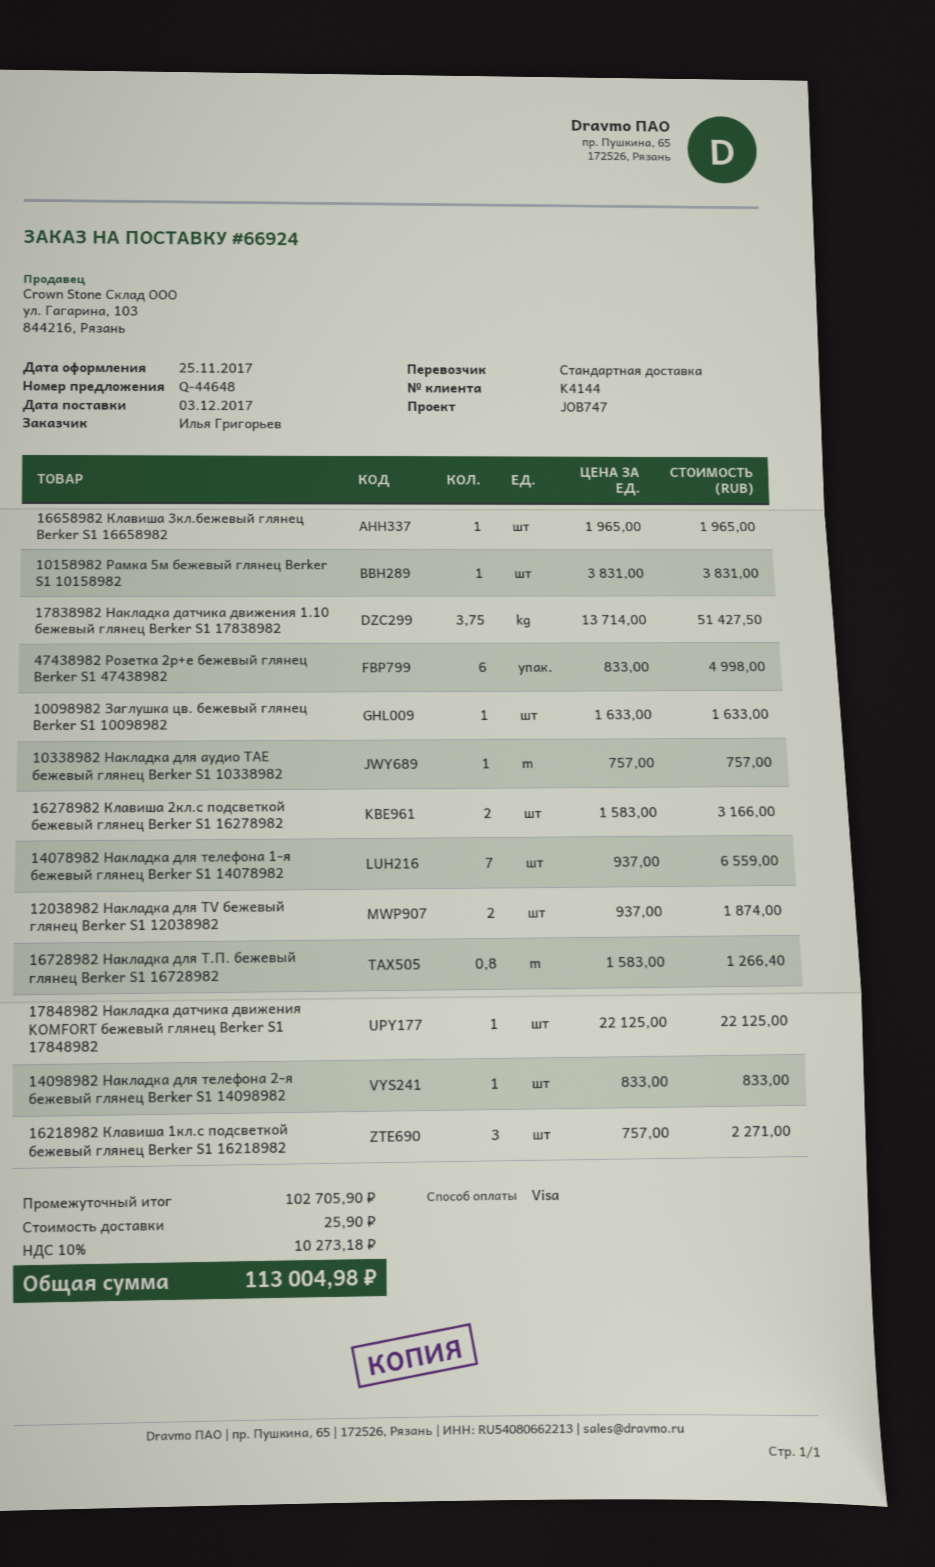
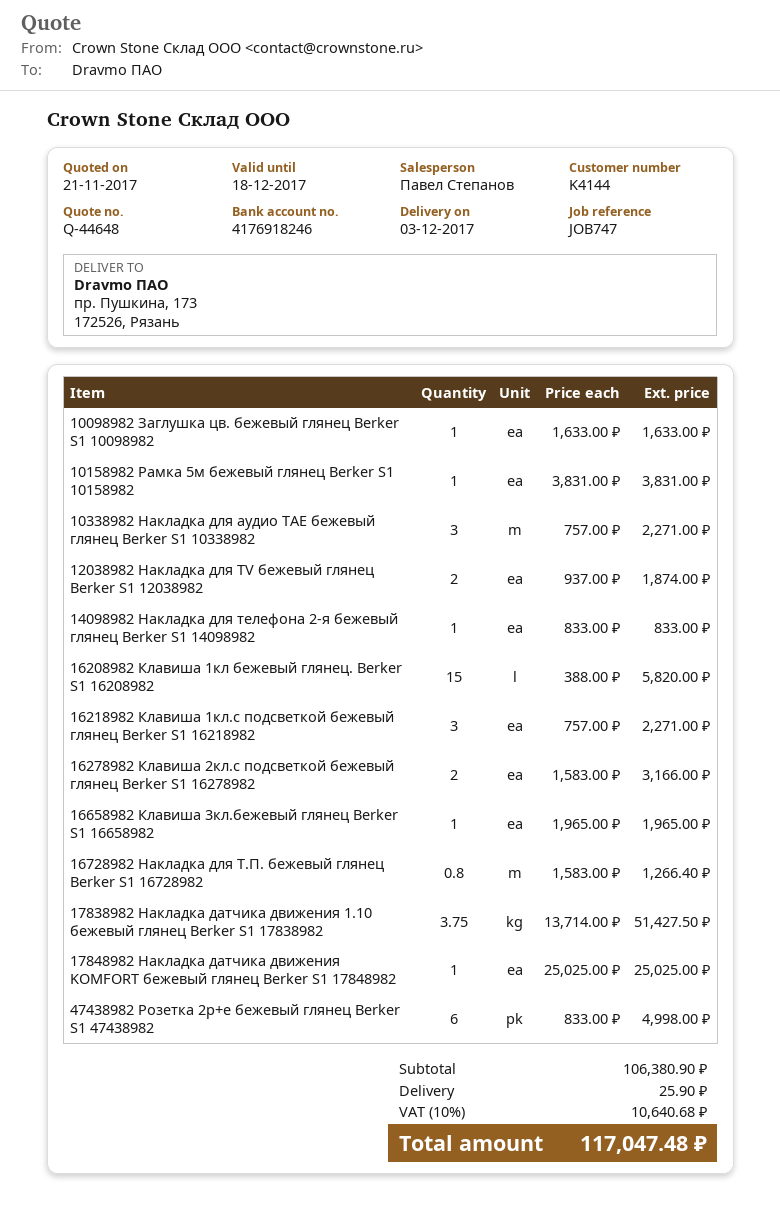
10338982 Накладка для аудио ТАЕ бежевый глянец Berker S1 10338982: 1 x 757.00 = 757.00 -> 3 x 757.00 = 2271.00
14078982 Накладка для телефона 1-я бежевый глянец Berker S1 14078982: 7 x 937.00 = 6559.00 -> none
17848982 Накладка датчика движения KOMFORT бежевый глянец Berker S1 17848982: 1 x 22125.00 = 22125.00 -> 1 x 25025.00 = 25025.00
16208982 Клавиша 1кл бежевый глянец. Berker S1 16208982: none -> 15 x 388.00 = 5820.00
subtotal: 102705.90 -> 106380.90
tax: 10% = 10273.18 -> 10% = 10640.68
total: 113004.98 -> 117047.48

